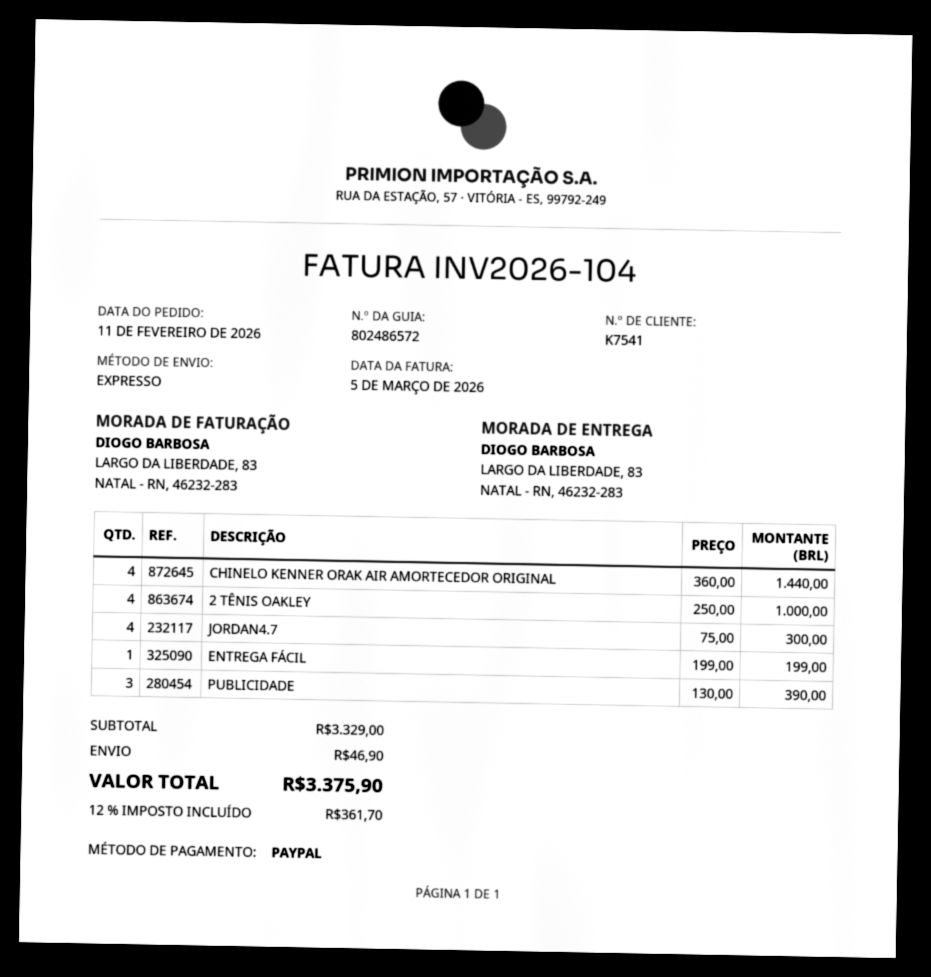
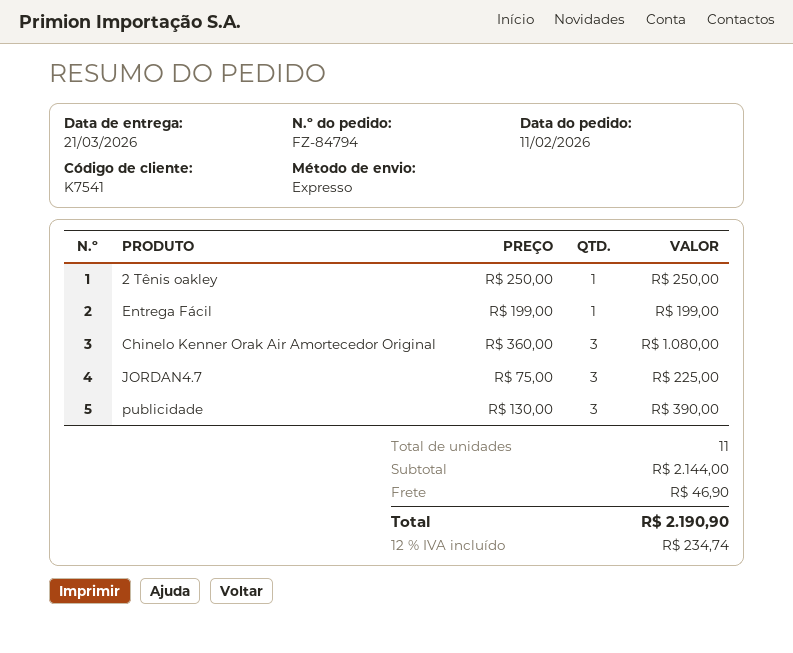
CHINELO KENNER ORAK AIR AMORTECEDOR ORIGINAL: 4 x 360.00 = 1440.00 -> 3 x 360.00 = 1080.00
2 TÊNIS OAKLEY: 4 x 250.00 = 1000.00 -> 1 x 250.00 = 250.00
JORDAN4.7: 4 x 75.00 = 300.00 -> 3 x 75.00 = 225.00
subtotal: 3329.00 -> 2144.00
tax: 12% = 361.70 -> 12% = 234.74
total: 3375.90 -> 2190.90

